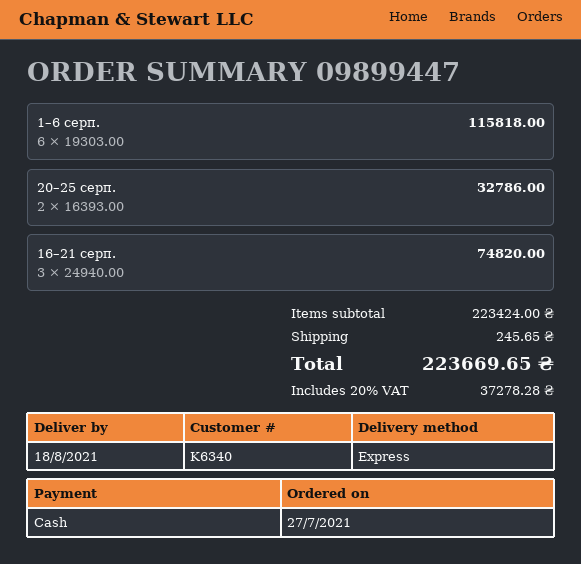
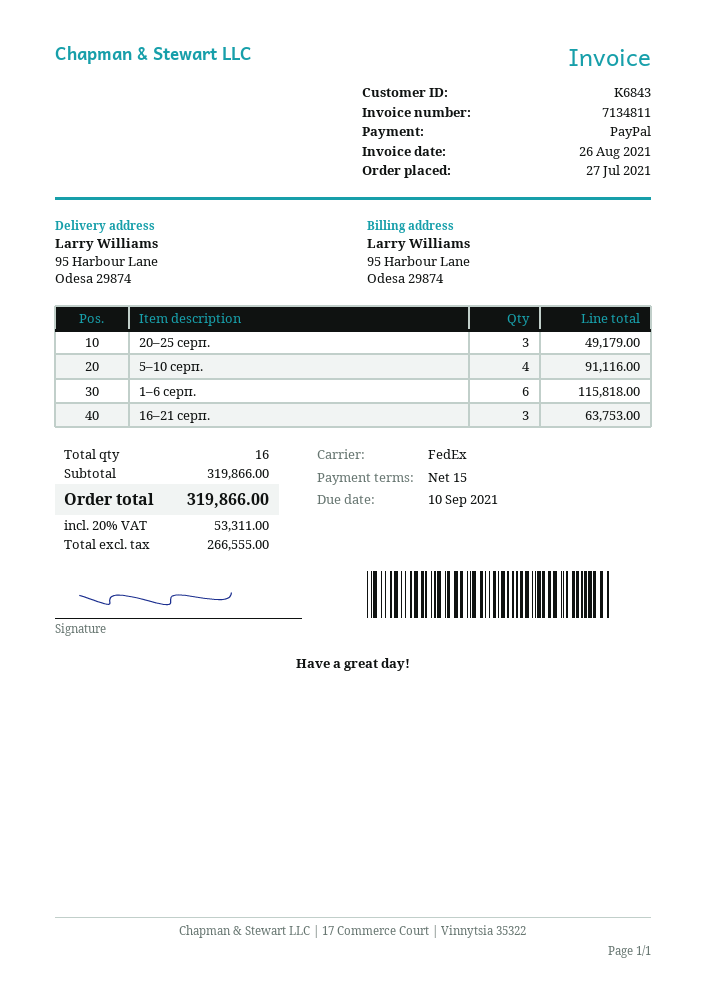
customer number: K6340 -> K6843
payment method: cash -> PayPal
shipping method: express -> FedEx
20–25 серп.: 2 for 32786.00 -> 3 for 49179.00
16–21 серп.: 3 for 74820.00 -> 3 for 63753.00
5–10 серп.: none -> 4 for 91116.00
subtotal: 223424.00 -> 319866.00
shipping: 245.65 -> none
tax: 20% = 37278.28 -> 20% = 53311.00
total: 223669.65 -> 319866.00

